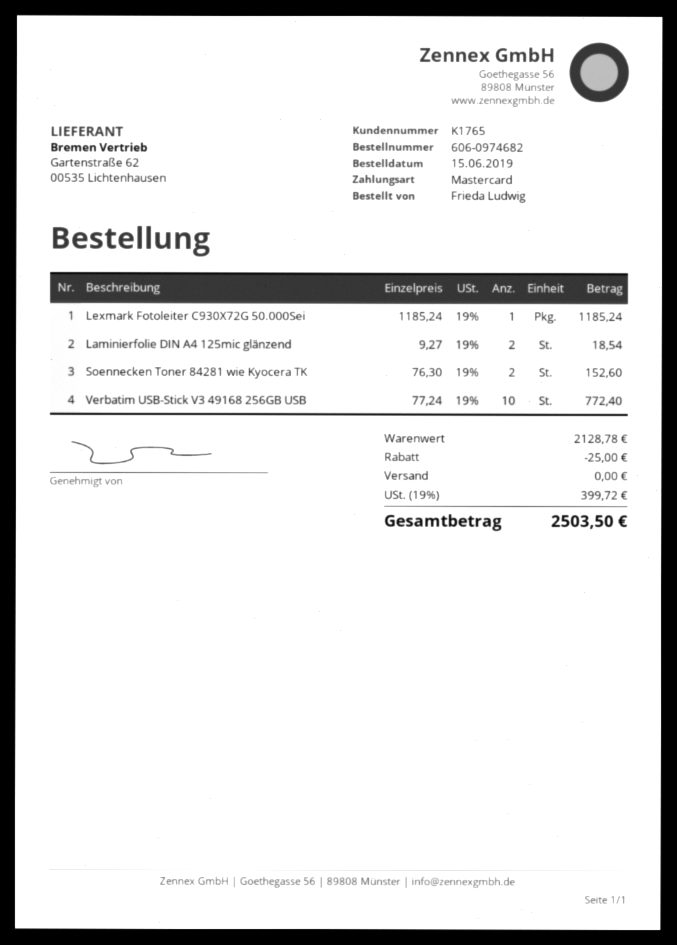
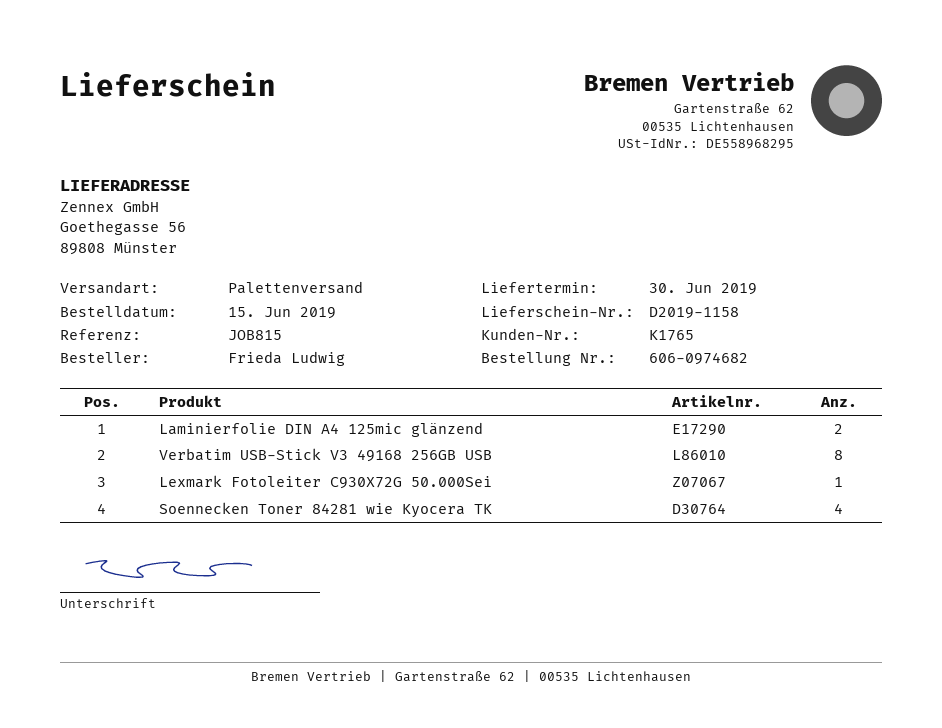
Soennecken Toner 84281 wie Kyocera TK: 2 -> 4
Verbatim USB-Stick V3 49168 256GB USB: 10 -> 8

